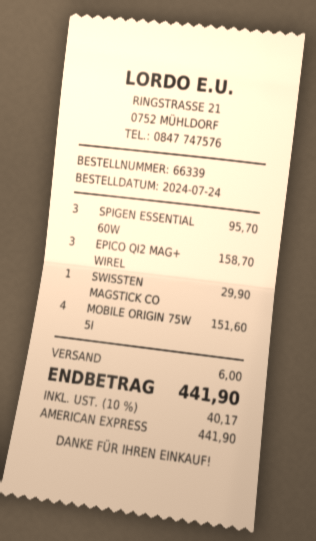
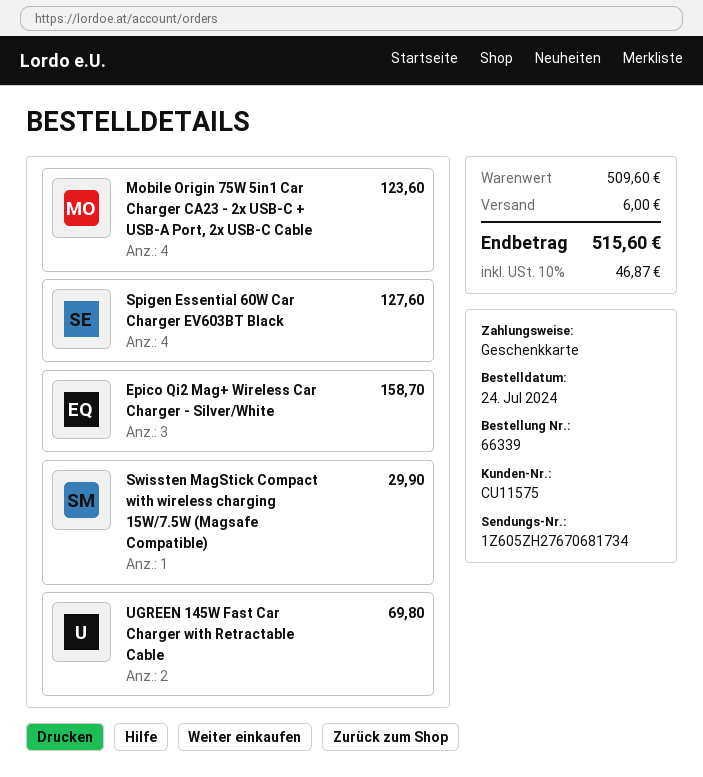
payment method: American Express -> gift card
SPIGEN ESSENTIAL 60W: 3 for 95.70 -> 4 for 127.60
MOBILE ORIGIN 75W 5I: 4 for 151.60 -> 4 for 123.60
UGREEN 145W Fast Car Charger with Retractable Cable: none -> 2 for 69.80
tax: 10% = 40.17 -> 10% = 46.87
total: 441.90 -> 515.60

